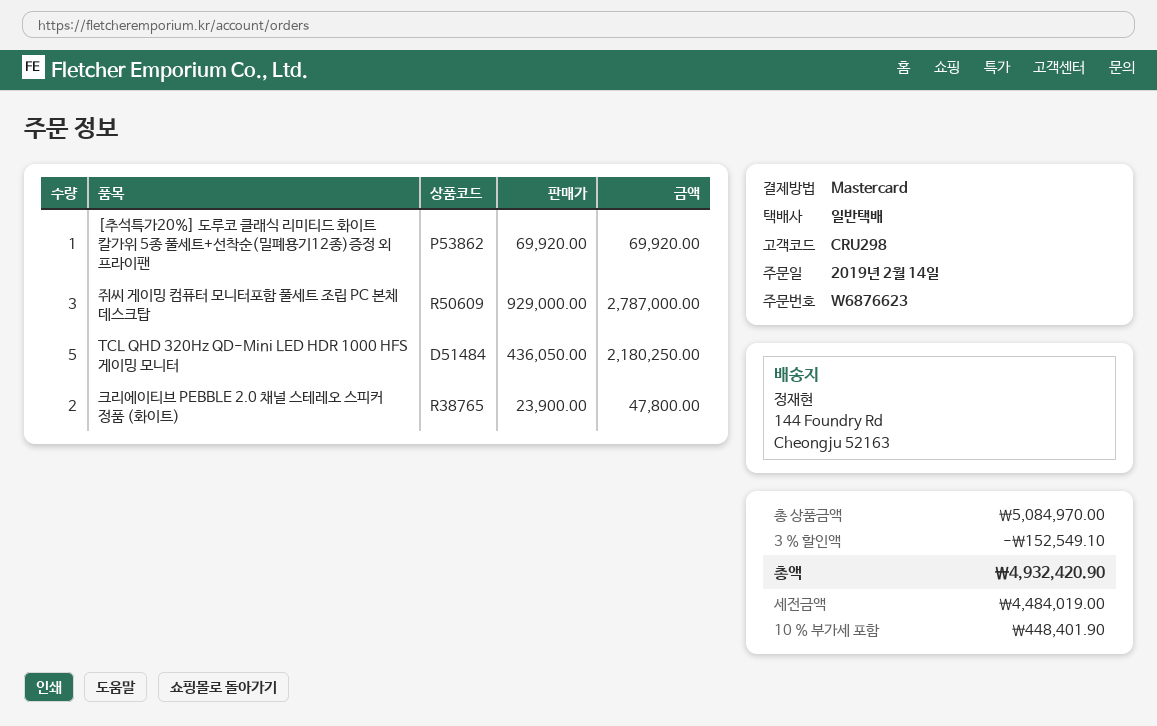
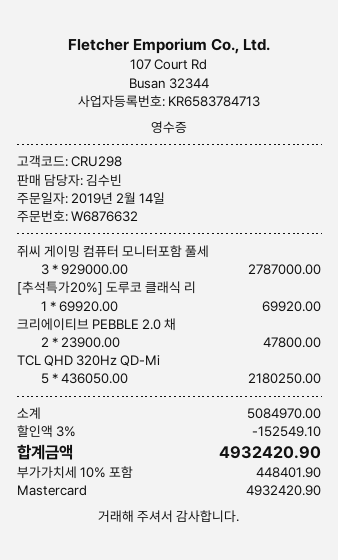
order number: W6876623 -> W6876632

